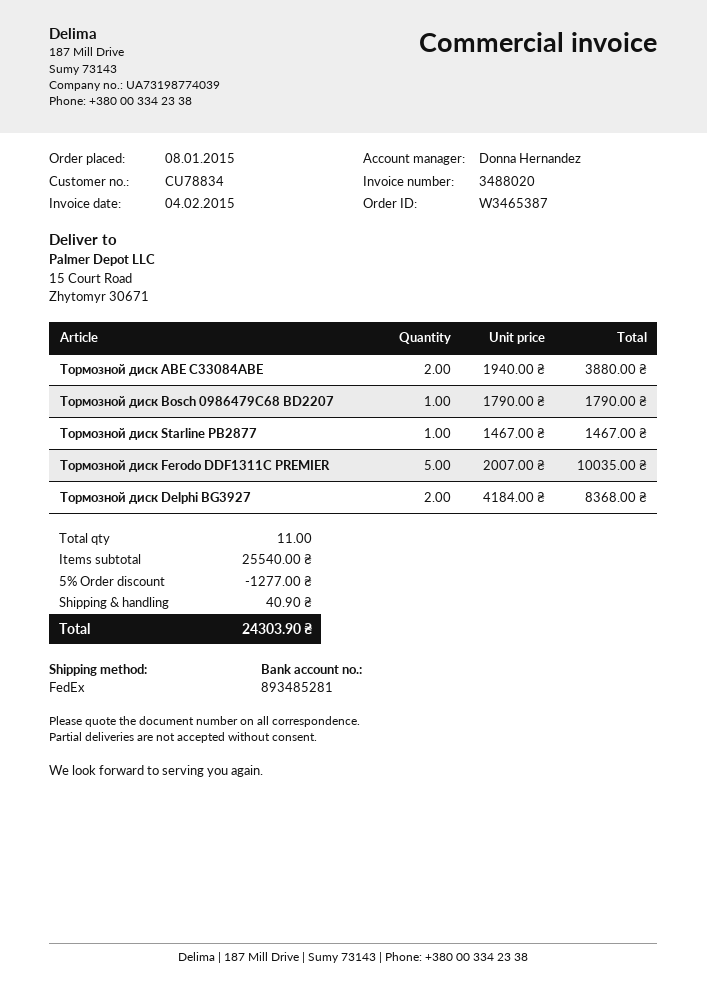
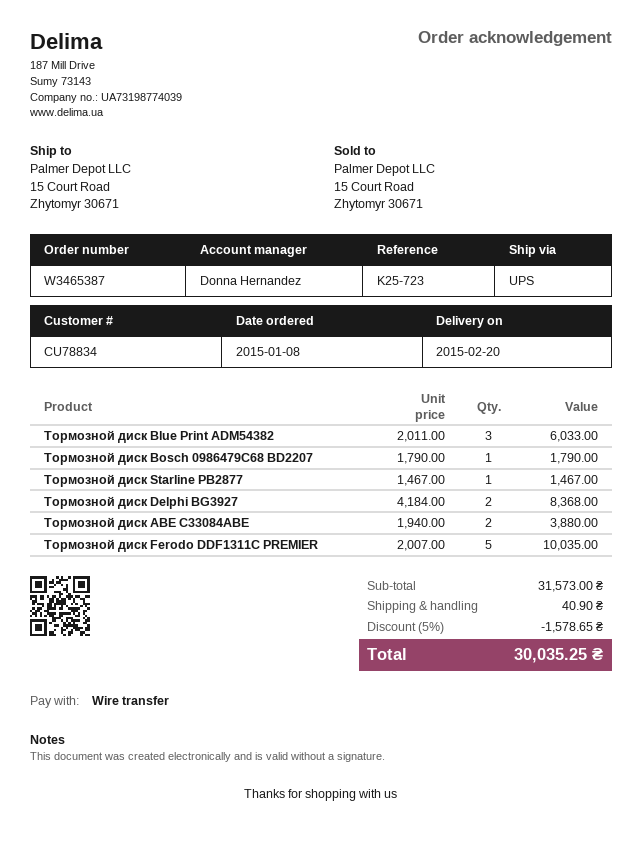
shipping method: FedEx -> UPS
Тормозной диск Blue Print ADM54382: none -> 3 x 2011.00 = 6033.00
subtotal: 25540.00 -> 31573.00
discount: 5% = 1277.00 -> 5% = 1578.65
total: 24303.90 -> 30035.25

